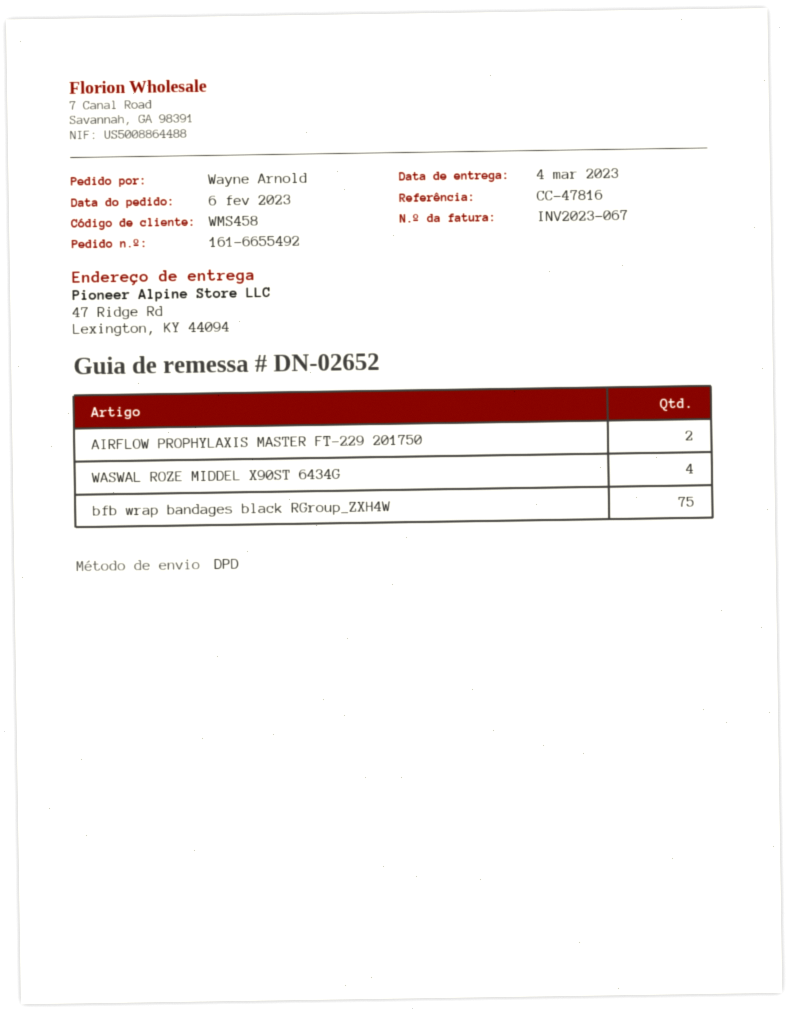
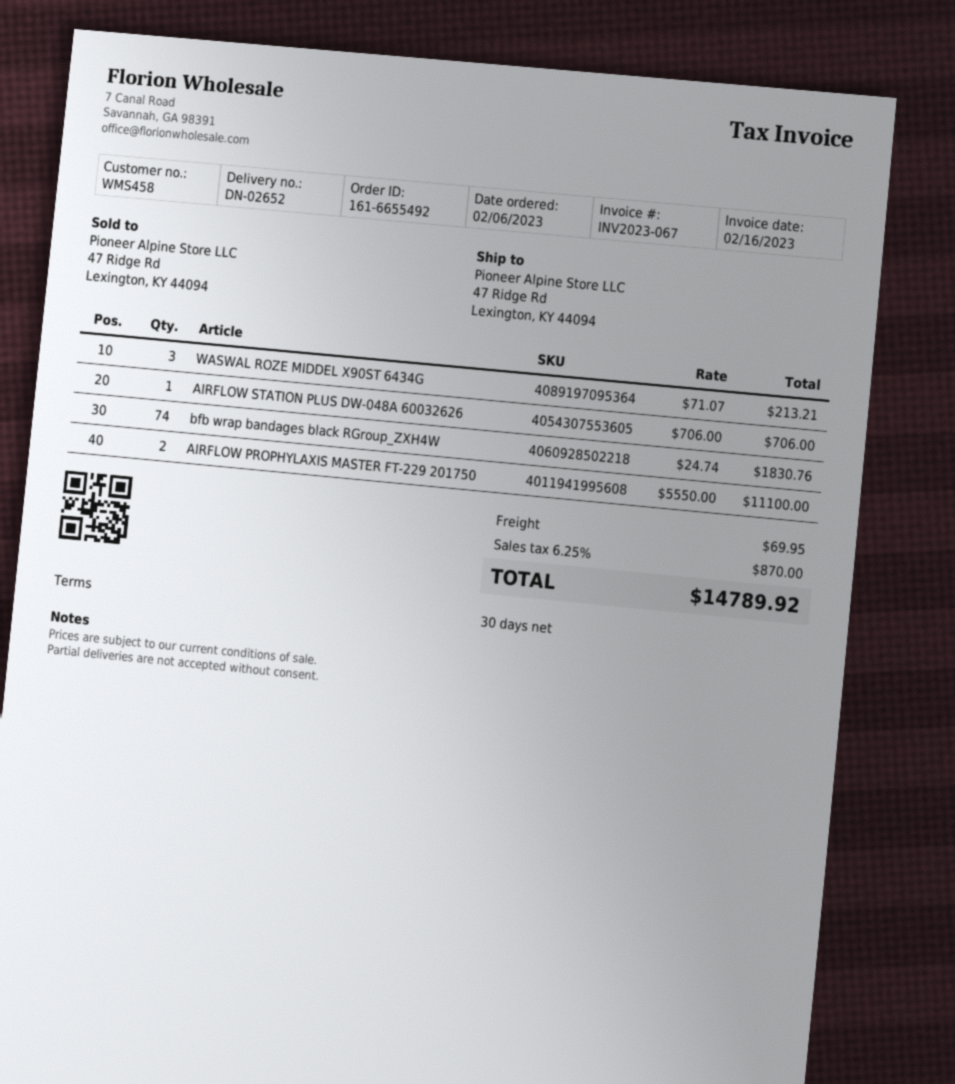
WASWAL ROZE MIDDEL X90ST 6434G: 4 -> 3
bfb wrap bandages black RGroup_ZXH4W: 75 -> 74
AIRFLOW STATION PLUS DW-048A 60032626: none -> 1

